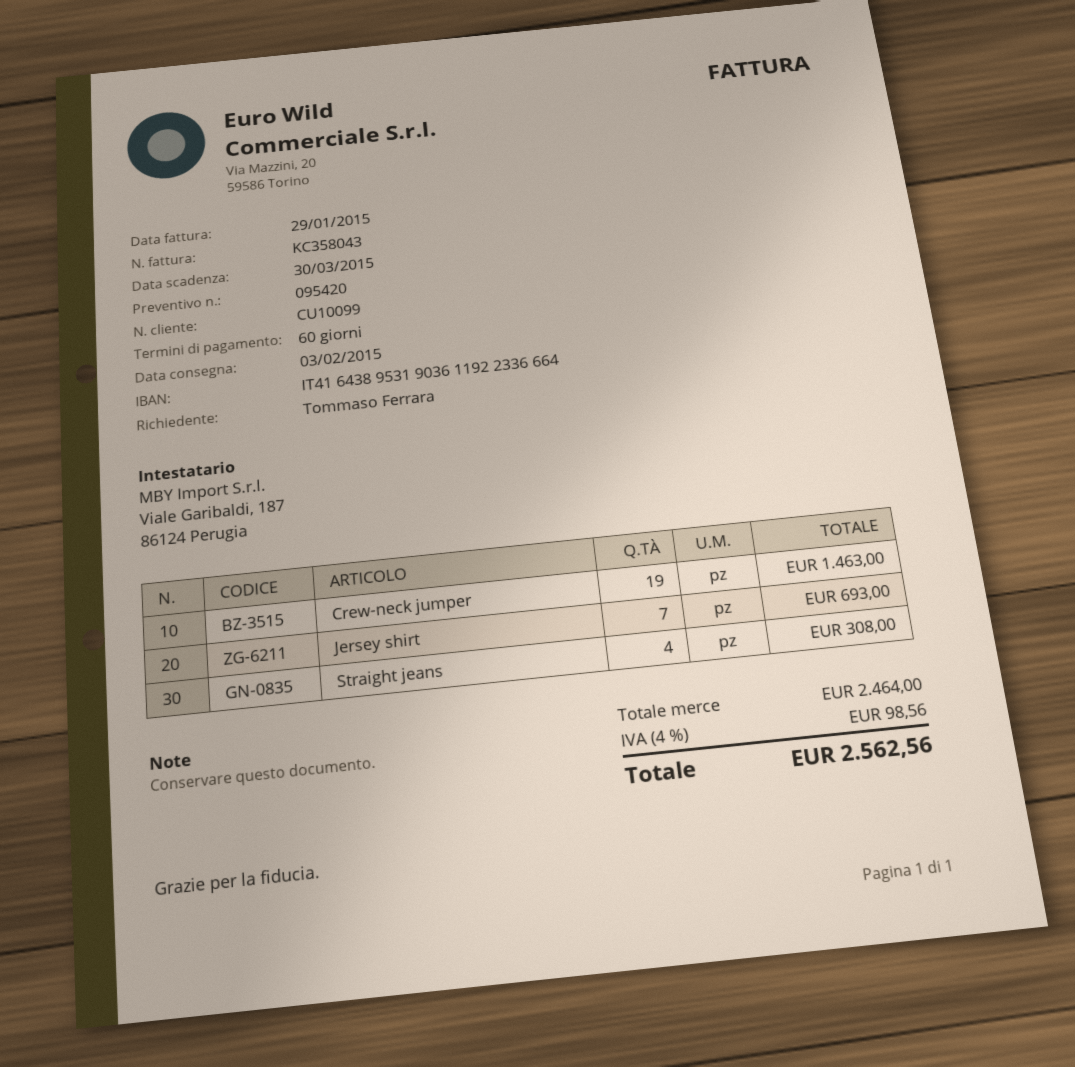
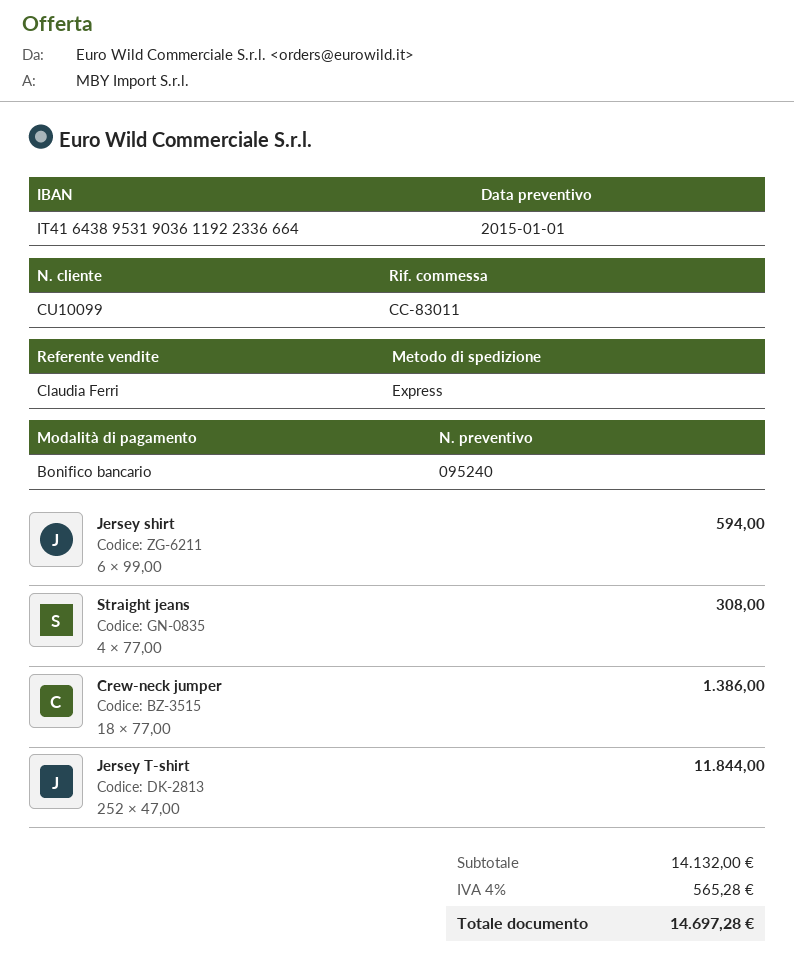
quote number: 095420 -> 095240
Crew-neck jumper: 19 for 1463.00 -> 18 for 1386.00
Jersey shirt: 7 for 693.00 -> 6 for 594.00
Jersey T-shirt: none -> 252 for 11844.00
subtotal: 2464.00 -> 14132.00
tax: 4% = 98.56 -> 4% = 565.28
total: 2562.56 -> 14697.28

